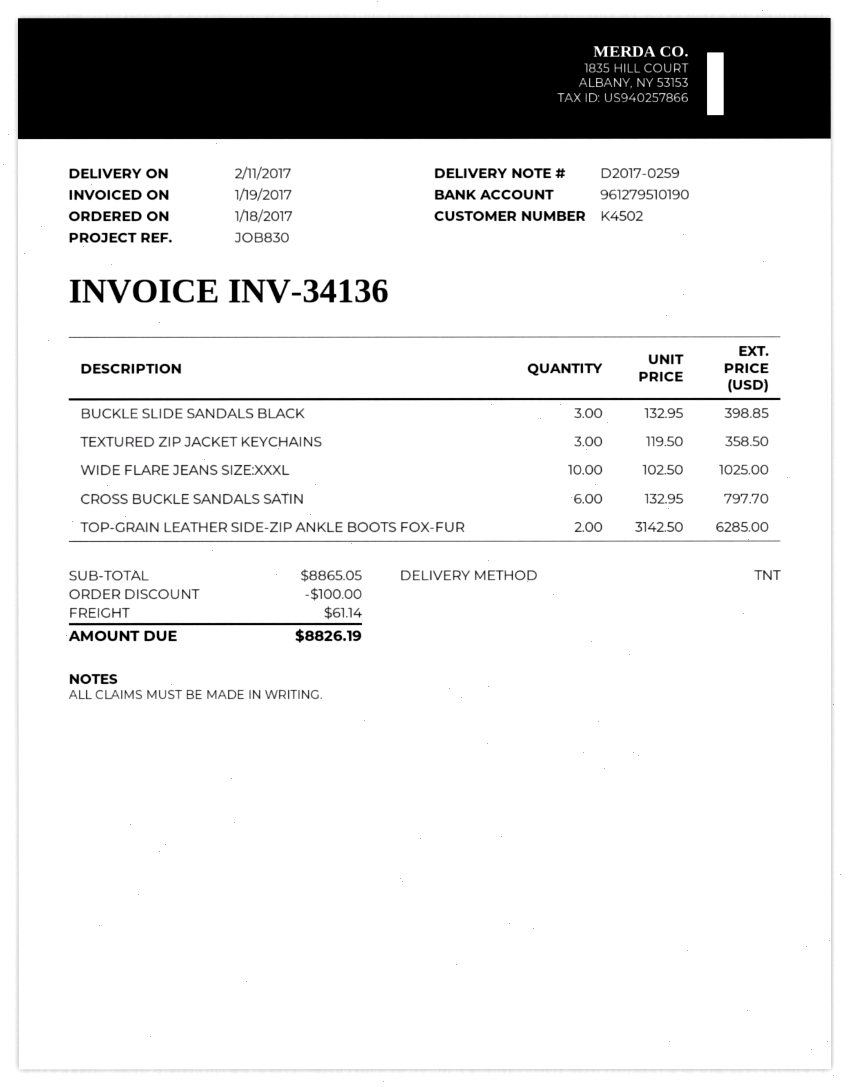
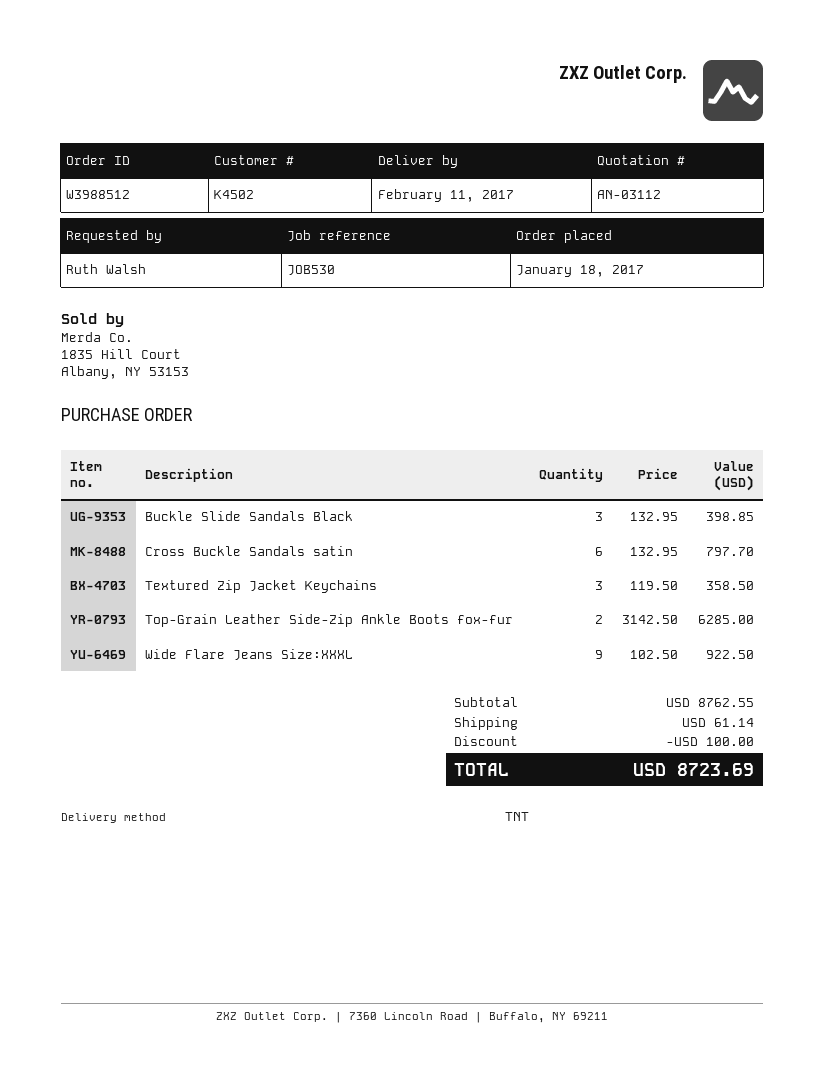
reference: JOB830 -> JOB530
WIDE FLARE JEANS SIZE:XXXL: 10 x 102.50 = 1025.00 -> 9 x 102.50 = 922.50
subtotal: 8865.05 -> 8762.55
total: 8826.19 -> 8723.69

